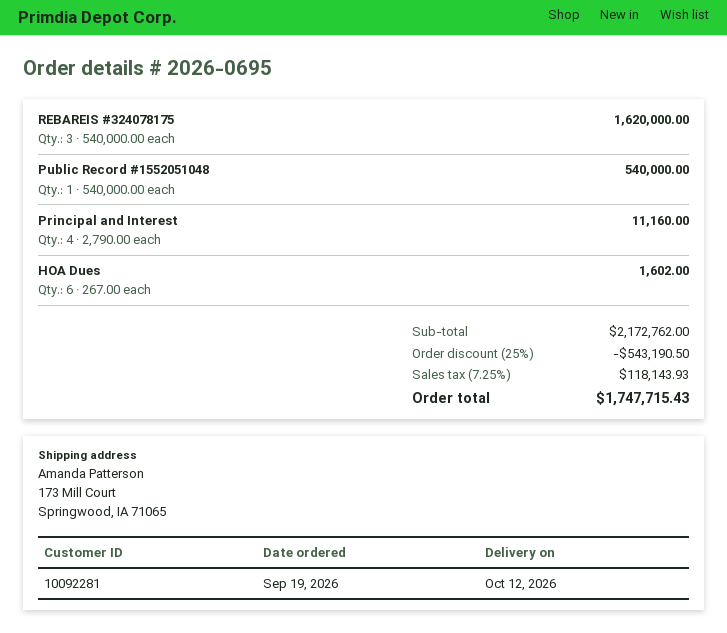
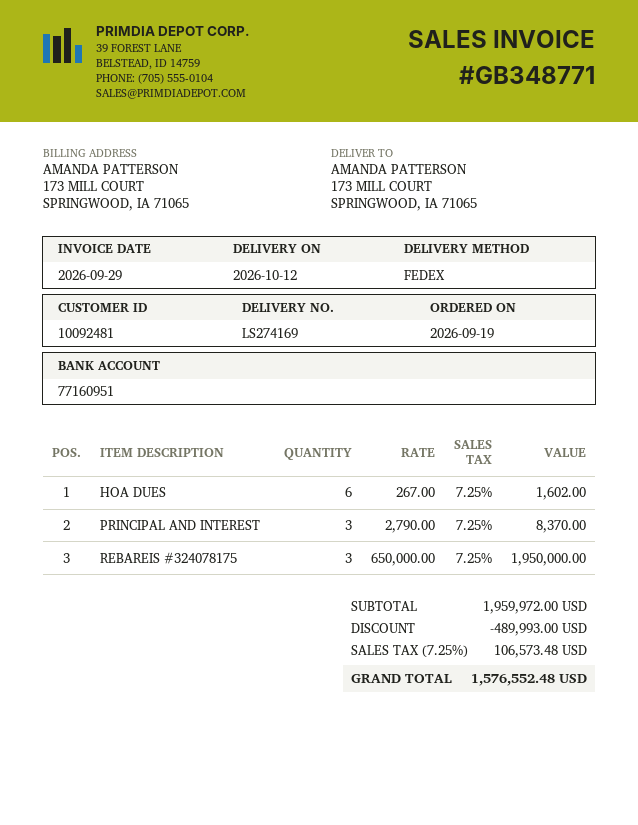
customer number: 10092281 -> 10092481
REBAREIS #324078175: 3 x 540000.00 = 1620000.00 -> 3 x 650000.00 = 1950000.00
Public Record #1552051048: 1 x 540000.00 = 540000.00 -> none
Principal and Interest: 4 x 2790.00 = 11160.00 -> 3 x 2790.00 = 8370.00
subtotal: 2172762.00 -> 1959972.00
discount: 543190.50 -> 489993.00
tax: 7.25% = 118143.93 -> 7.25% = 106573.48
total: 1747715.43 -> 1576552.48

